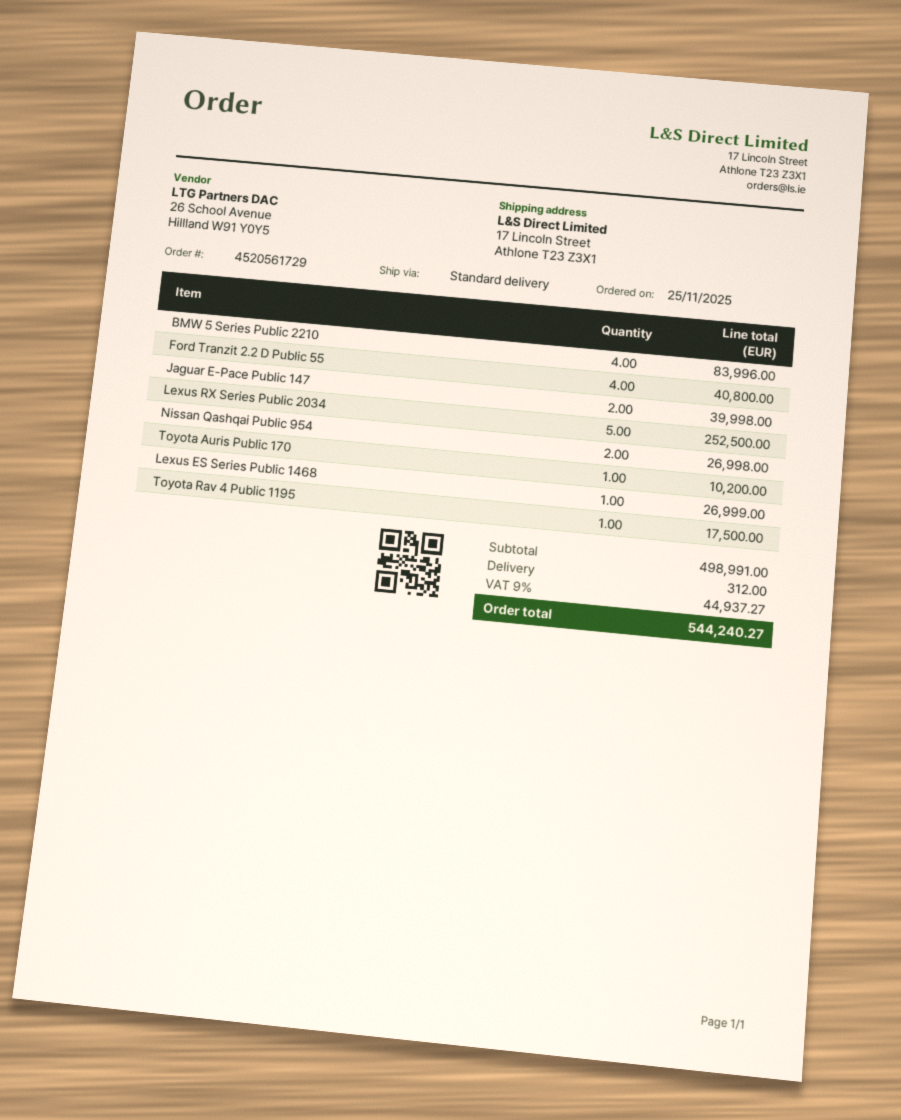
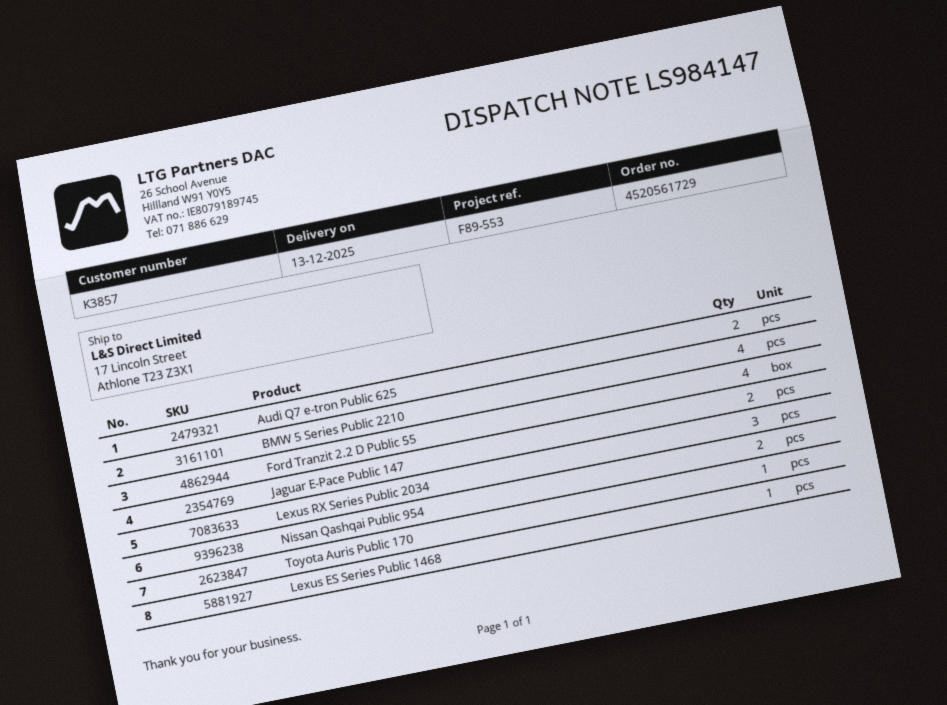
Lexus RX Series Public 2034: 5 -> 3
Toyota Rav 4 Public 1195: 1 -> none
Audi Q7 e-tron Public 625: none -> 2

